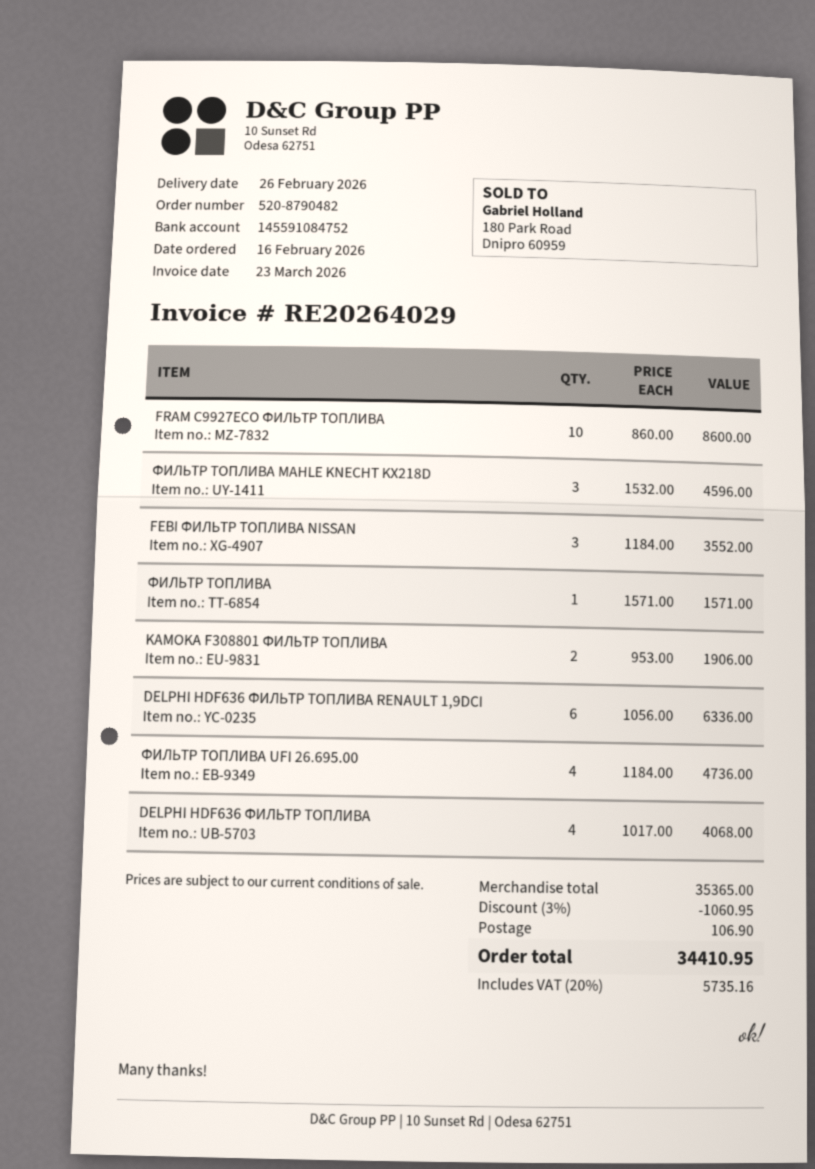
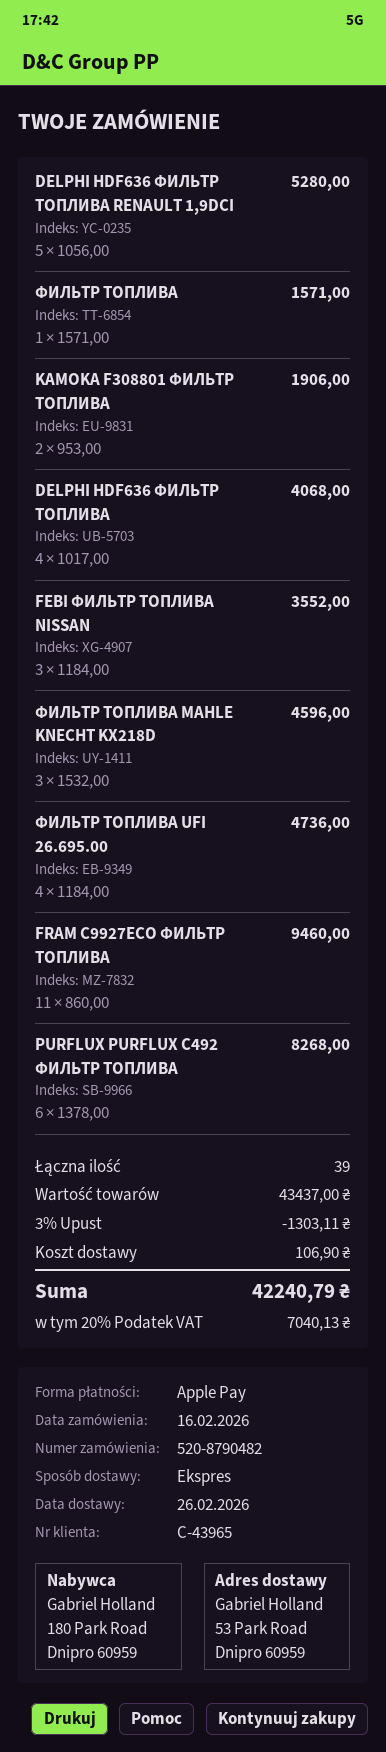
FRAM C9927ECO ФИЛЬТР ТОПЛИВА: 10 x 860.00 = 8600.00 -> 11 x 860.00 = 9460.00
DELPHI HDF636 ФИЛЬТР ТОПЛИВА RENAULT 1,9DCI: 6 x 1056.00 = 6336.00 -> 5 x 1056.00 = 5280.00
PURFLUX PURFLUX C492 ФИЛЬТР ТОПЛИВА: none -> 6 x 1378.00 = 8268.00
subtotal: 35365.00 -> 43437.00
discount: 3% = 1060.95 -> 3% = 1303.11
tax: 20% = 5735.16 -> 20% = 7040.13
total: 34410.95 -> 42240.79

